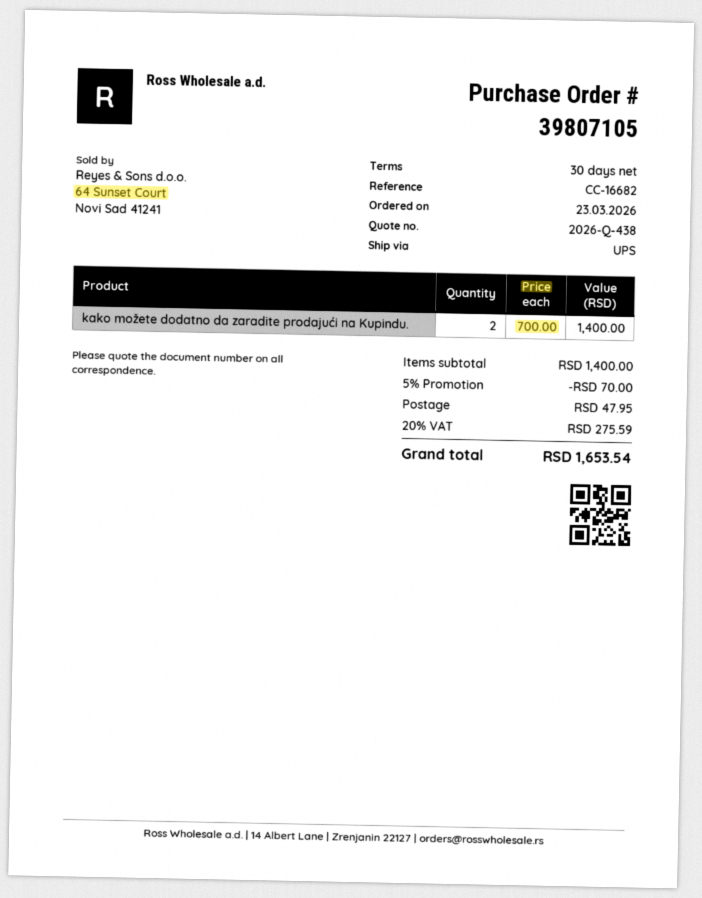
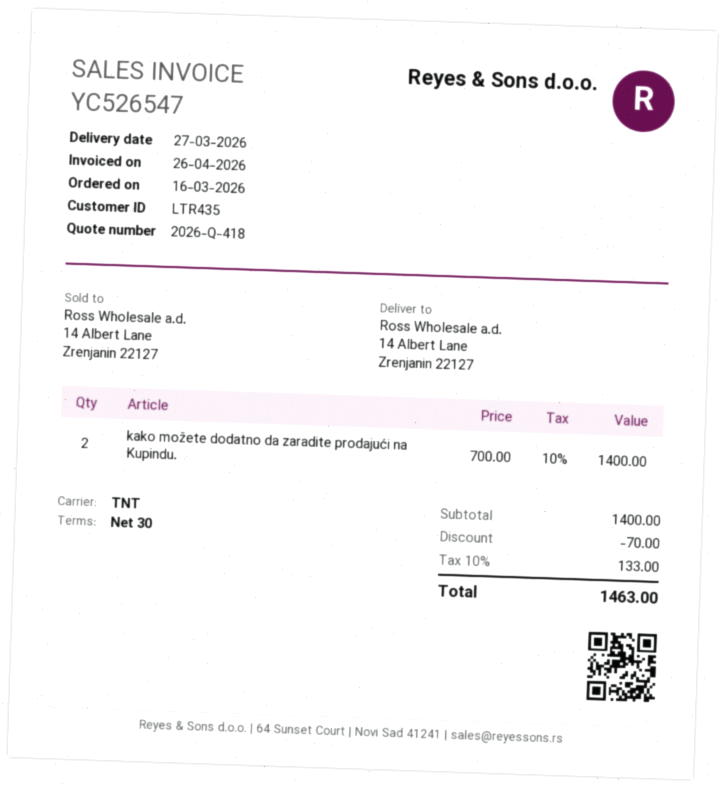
quote number: 2026-Q-438 -> 2026-Q-418
order date: 2026-03-23 -> 2026-03-16
shipping method: UPS -> TNT
shipping: 47.95 -> none
tax: 20% = 275.59 -> 10% = 133.00
total: 1653.54 -> 1463.00

